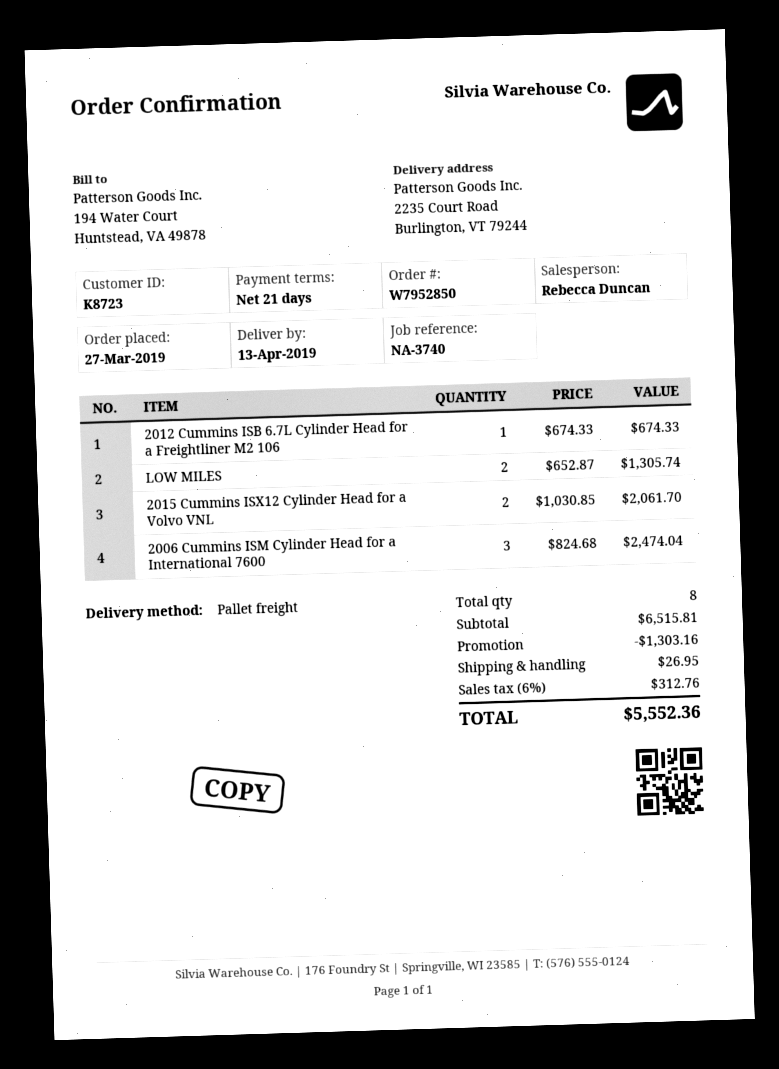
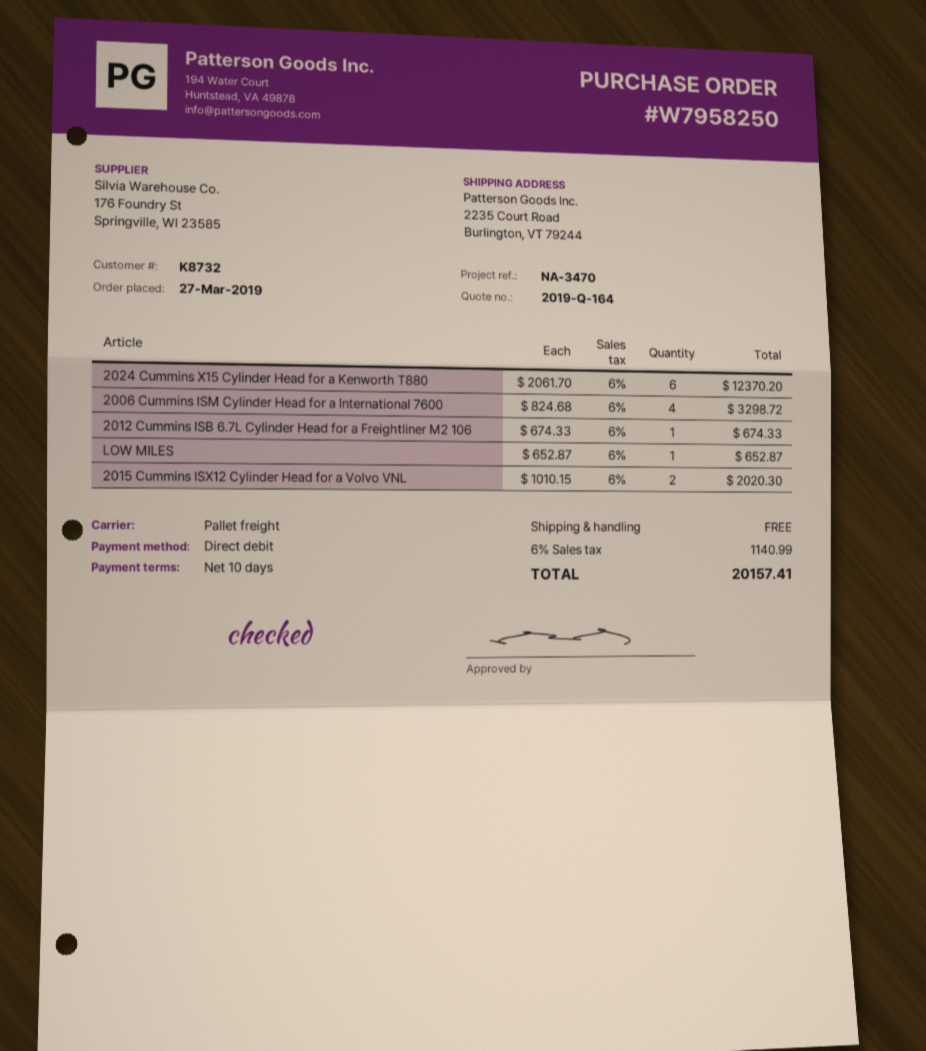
order number: W7952850 -> W7958250
payment terms: 21 days -> 10 days
customer number: K8723 -> K8732
reference: NA-3740 -> NA-3470
LOW MILES: 2 x 652.87 = 1305.74 -> 1 x 652.87 = 652.87
2015 Cummins ISX12 Cylinder Head for a Volvo VNL: 2 x 1030.85 = 2061.70 -> 2 x 1010.15 = 2020.30
2006 Cummins ISM Cylinder Head for a International 7600: 3 x 824.68 = 2474.04 -> 4 x 824.68 = 3298.72
2024 Cummins X15 Cylinder Head for a Kenworth T880: none -> 6 x 2061.70 = 12370.20
discount: 1303.16 -> none
shipping: 26.95 -> 0.00
tax: 6% = 312.76 -> 6% = 1140.99
total: 5552.36 -> 20157.41

